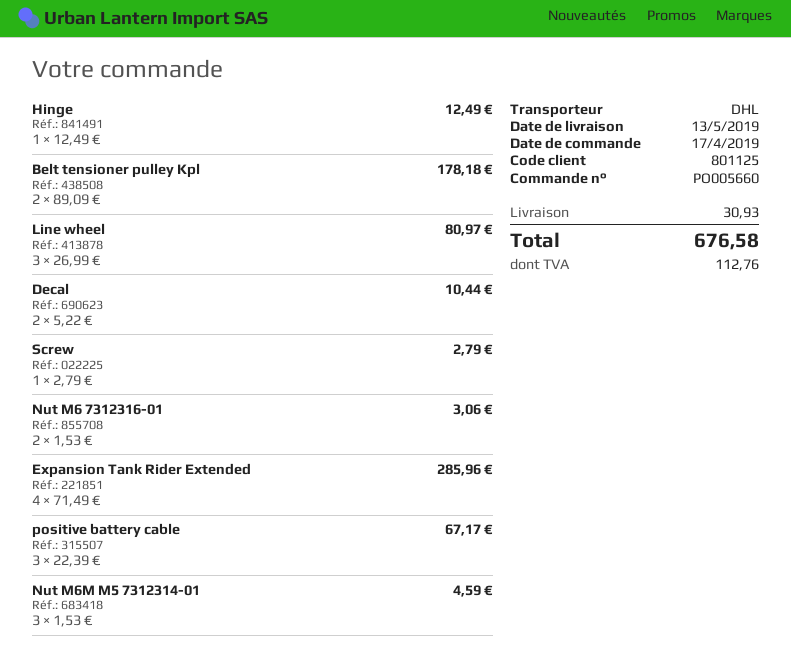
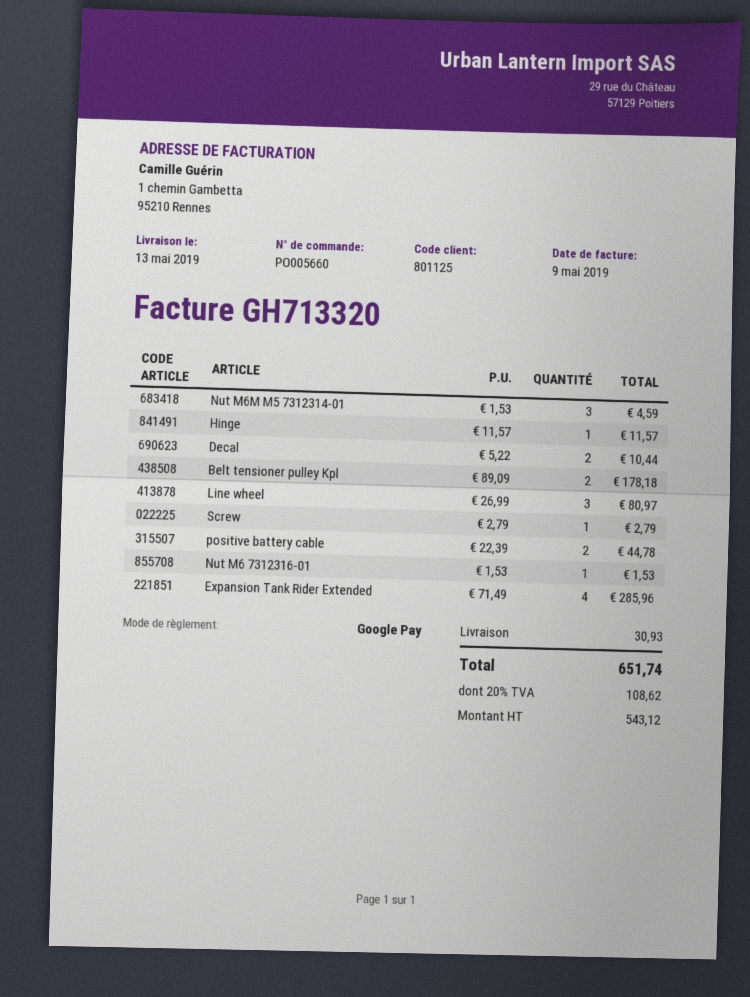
Hinge: 1 x 12.49 = 12.49 -> 1 x 11.57 = 11.57
Nut M6 7312316-01: 2 x 1.53 = 3.06 -> 1 x 1.53 = 1.53
positive battery cable: 3 x 22.39 = 67.17 -> 2 x 22.39 = 44.78
tax: 112.76 -> 108.62
total: 676.58 -> 651.74

